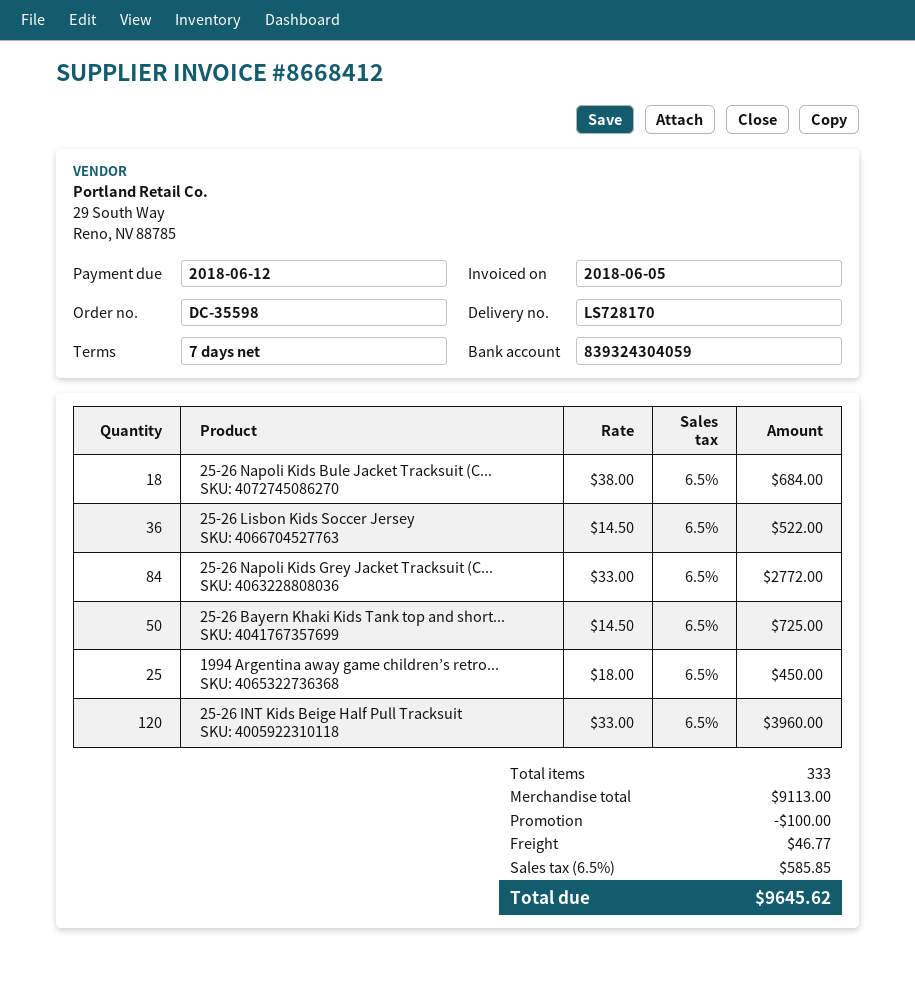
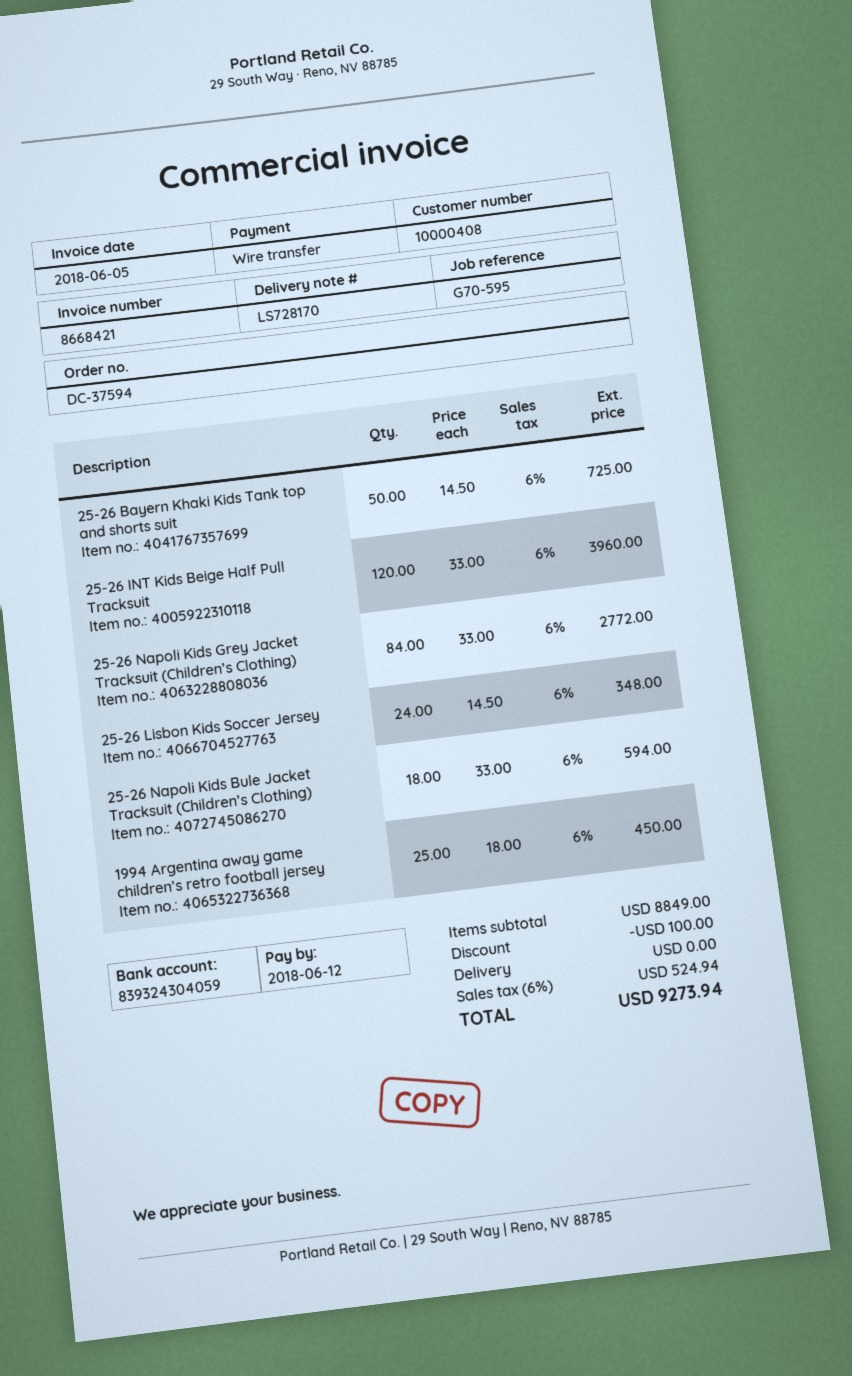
order number: DC-35598 -> DC-37594
invoice number: 8668412 -> 8668421
25-26 Napoli Kids Bule Jacket Tracksuit (C...: 18 x 38.00 = 684.00 -> 18 x 33.00 = 594.00
25-26 Lisbon Kids Soccer Jersey: 36 x 14.50 = 522.00 -> 24 x 14.50 = 348.00
subtotal: 9113.00 -> 8849.00
shipping: 46.77 -> 0.00
tax: 6.5% = 585.85 -> 6% = 524.94
total: 9645.62 -> 9273.94

